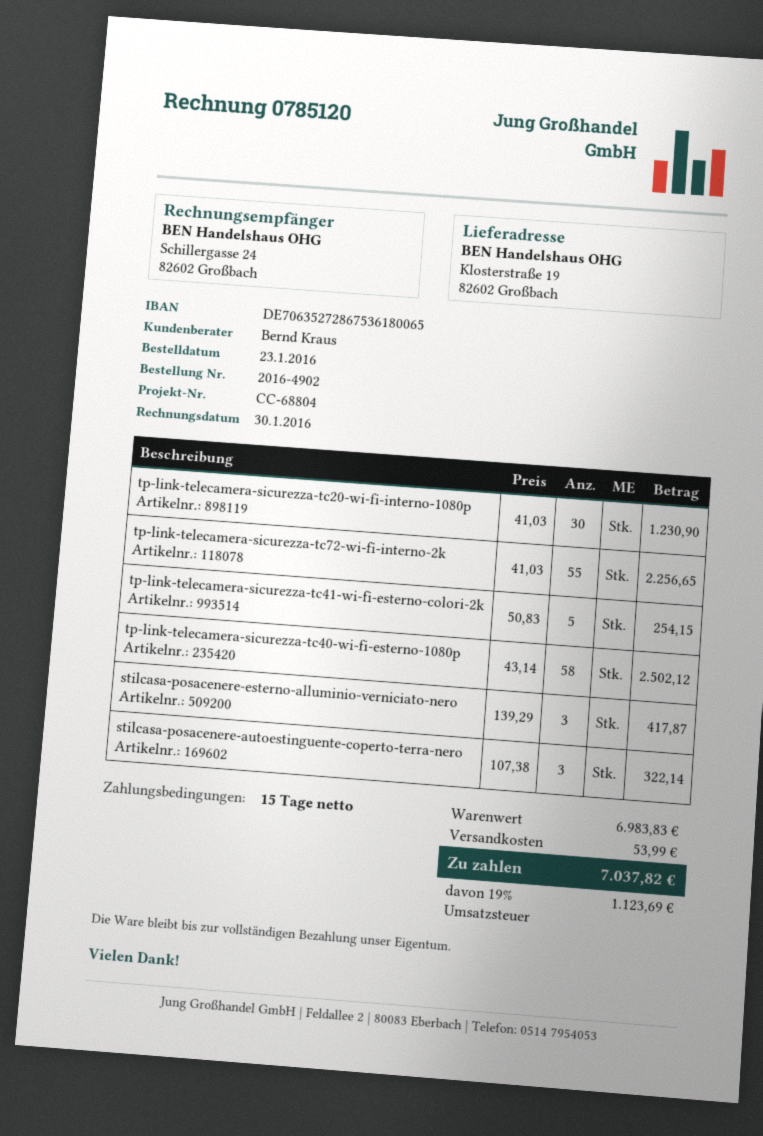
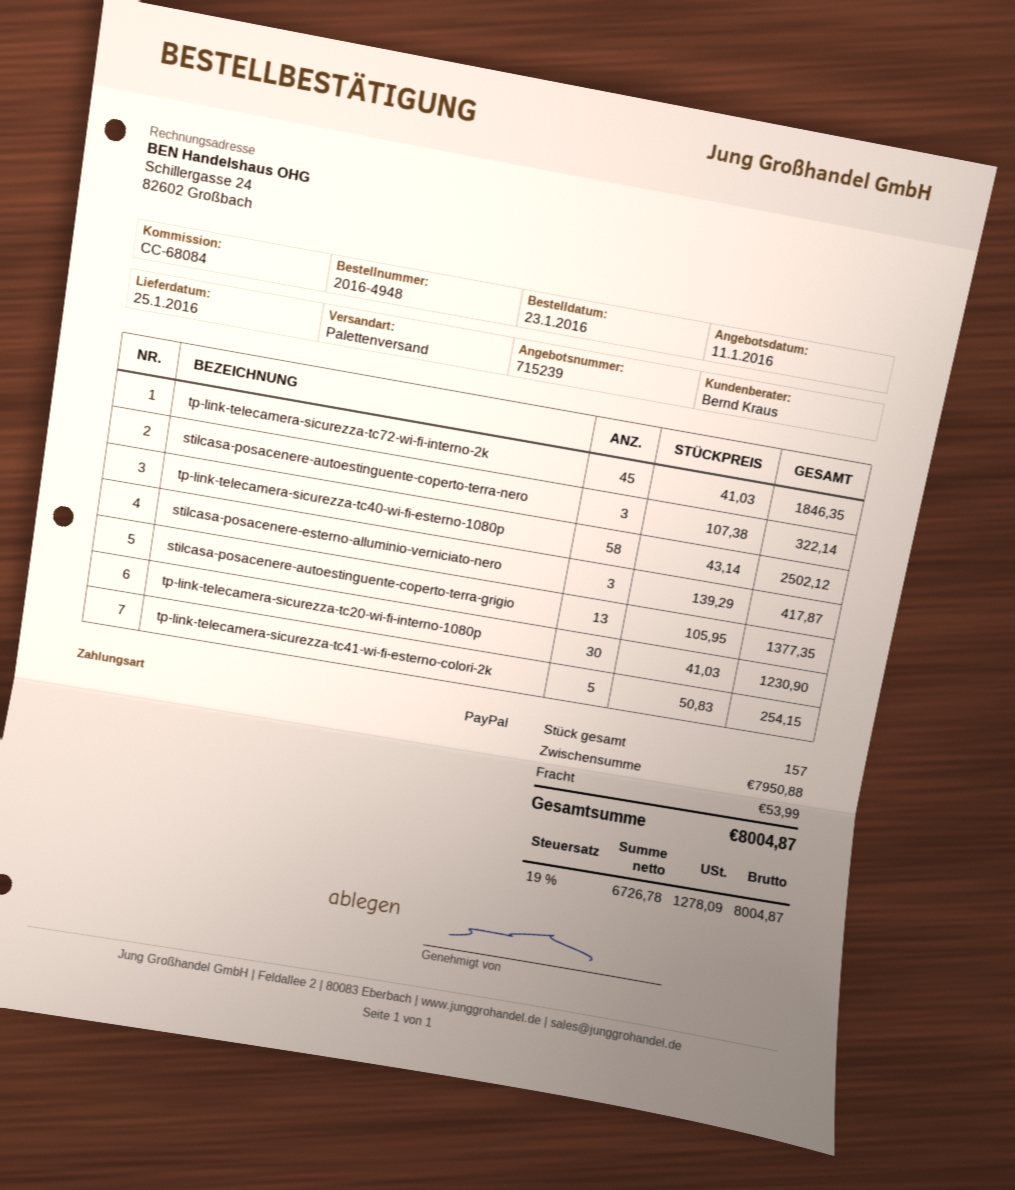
order number: 2016-4902 -> 2016-4948
reference: CC-68804 -> CC-68084
tp-link-telecamera-sicurezza-tc72-wi-fi-interno-2k: 55 x 41.03 = 2256.65 -> 45 x 41.03 = 1846.35
stilcasa-posacenere-autoestinguente-coperto-terra-grigio: none -> 13 x 105.95 = 1377.35
subtotal: 6983.83 -> 7950.88
tax: 19% = 1123.69 -> 19% = 1278.09
total: 7037.82 -> 8004.87

